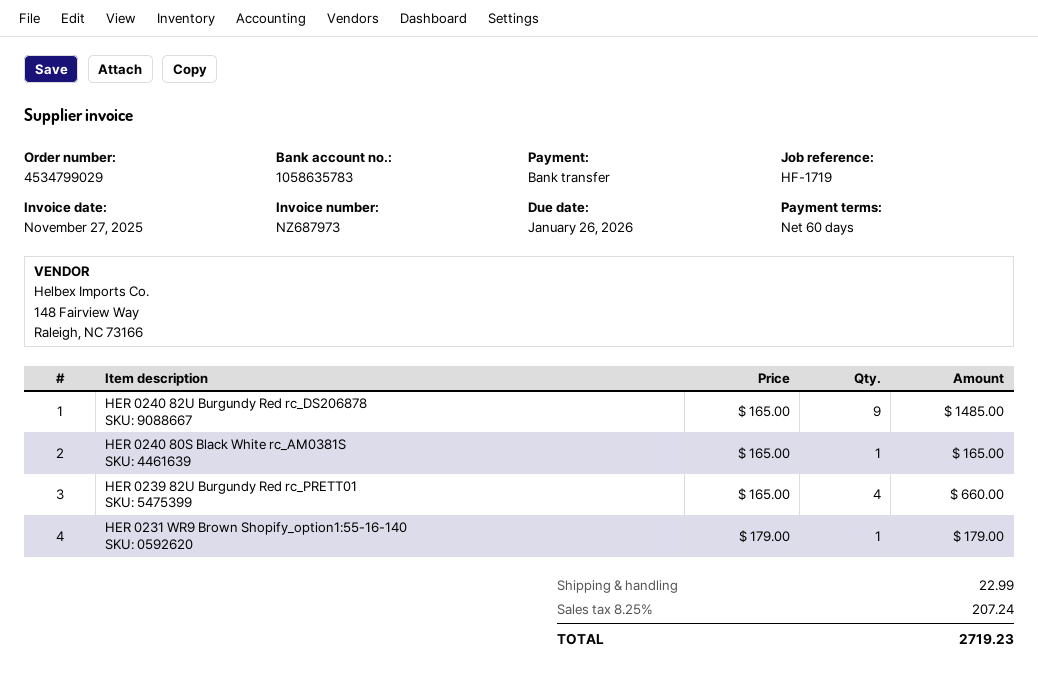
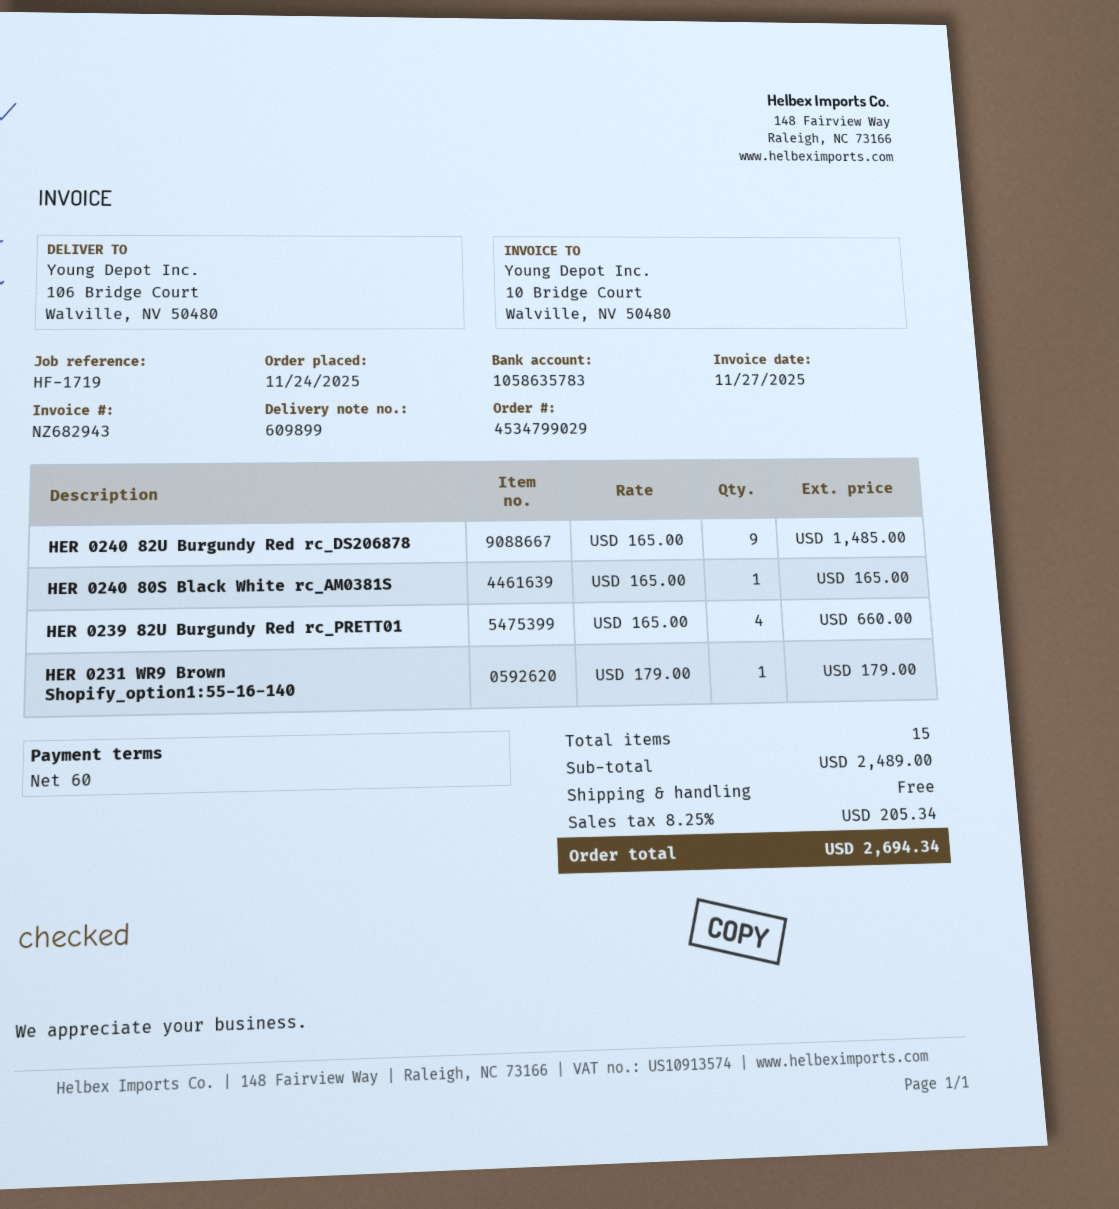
invoice number: NZ687973 -> NZ682943
shipping: 22.99 -> 0.00
tax: 8.25% = 207.24 -> 8.25% = 205.34
total: 2719.23 -> 2694.34

